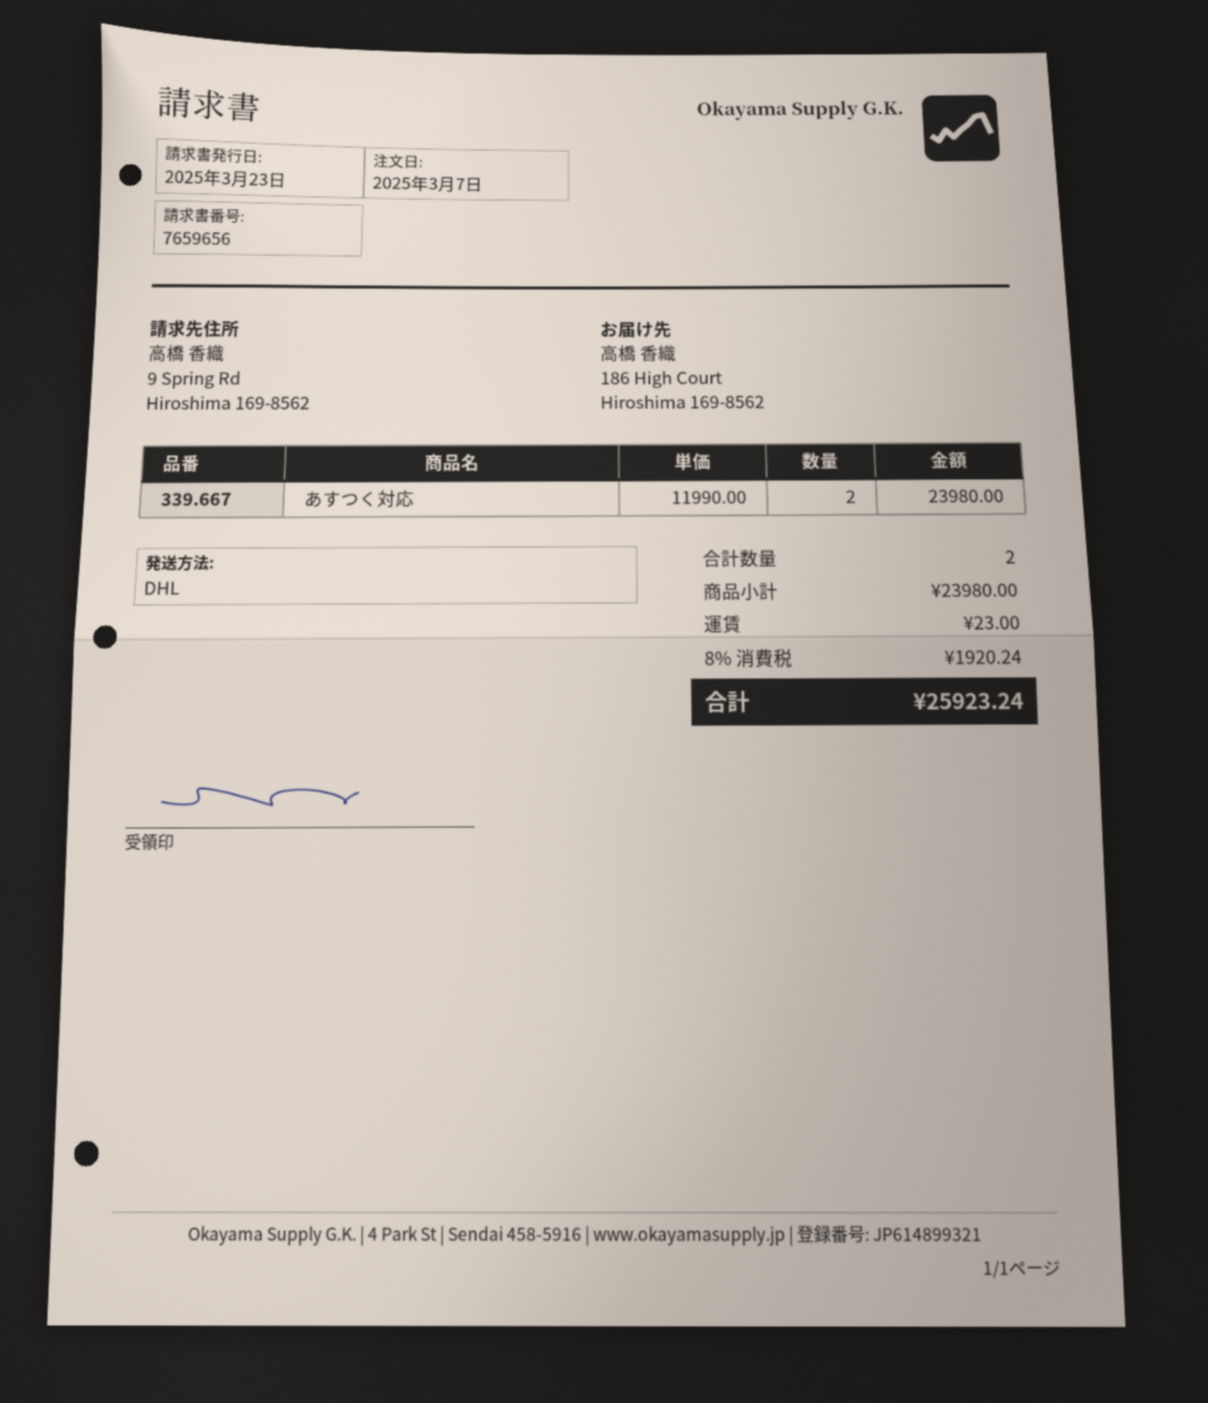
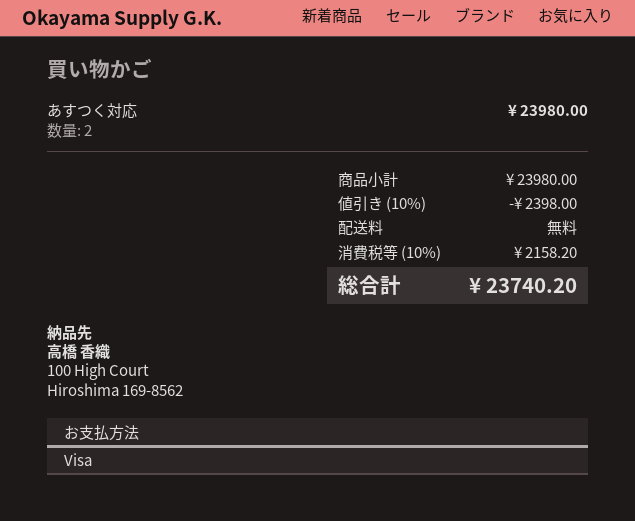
ship to: 186 High Court, Hiroshima 169-8562 -> 100 High Court, Hiroshima 169-8562
discount: none -> 10% = 2398.00
shipping: 23.00 -> 0.00
tax: 8% = 1920.24 -> 10% = 2158.20
total: 25923.24 -> 23740.20

